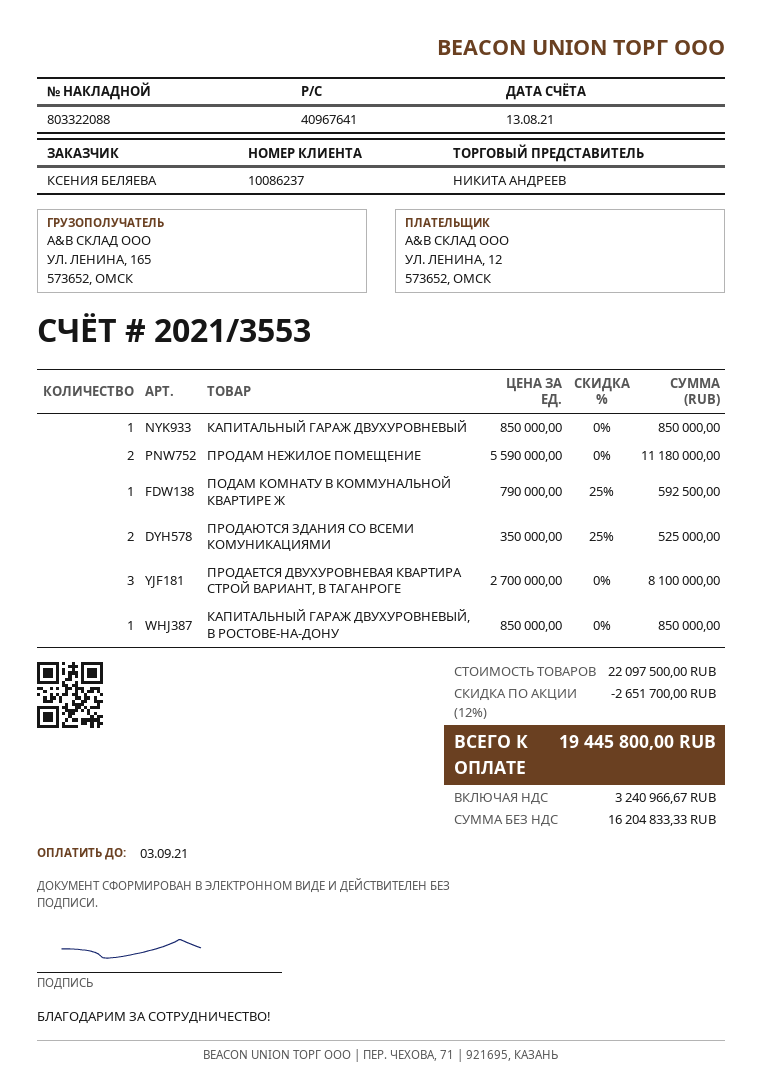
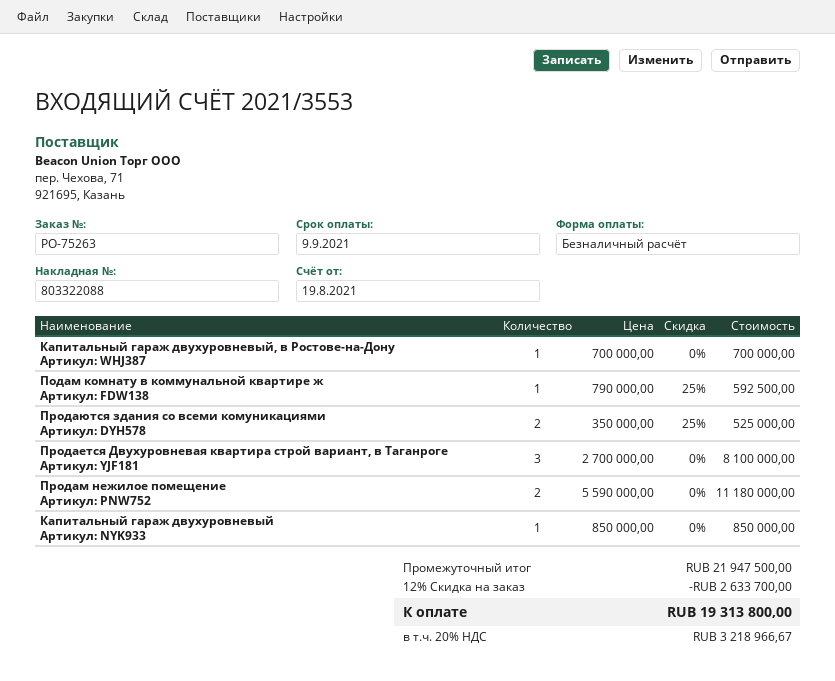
invoice date: 2021-08-13 -> 2021-08-19
due date: 2021-09-03 -> 2021-09-09
КАПИТАЛЬНЫЙ ГАРАЖ ДВУХУРОВНЕВЫЙ, В РОСТОВЕ-НА-ДОНУ: 1 x 850000.00 = 850000.00 -> 1 x 700000.00 = 700000.00
subtotal: 22097500.00 -> 21947500.00
discount: 12% = 2651700.00 -> 12% = 2633700.00
tax: 3240966.67 -> 3218966.67
total: 19445800.00 -> 19313800.00

